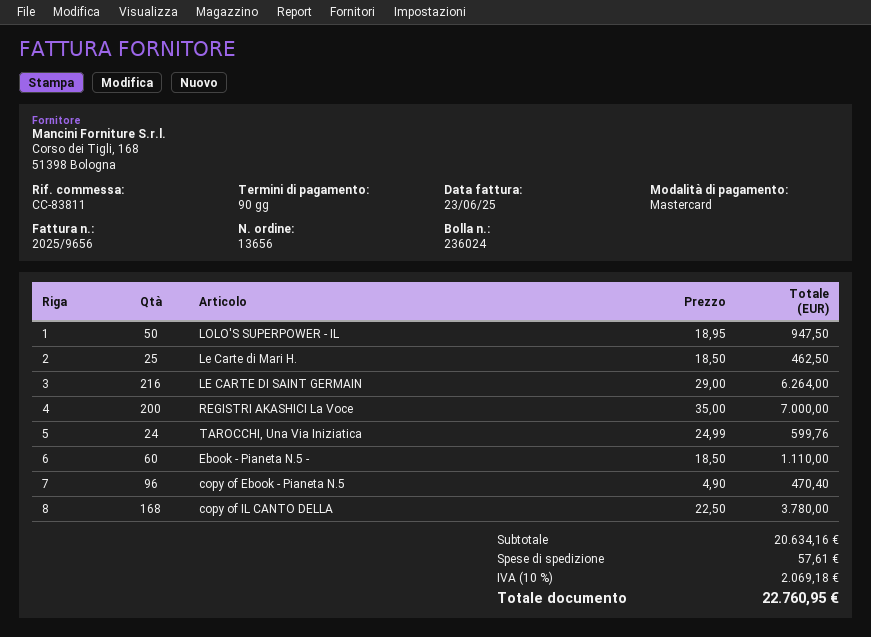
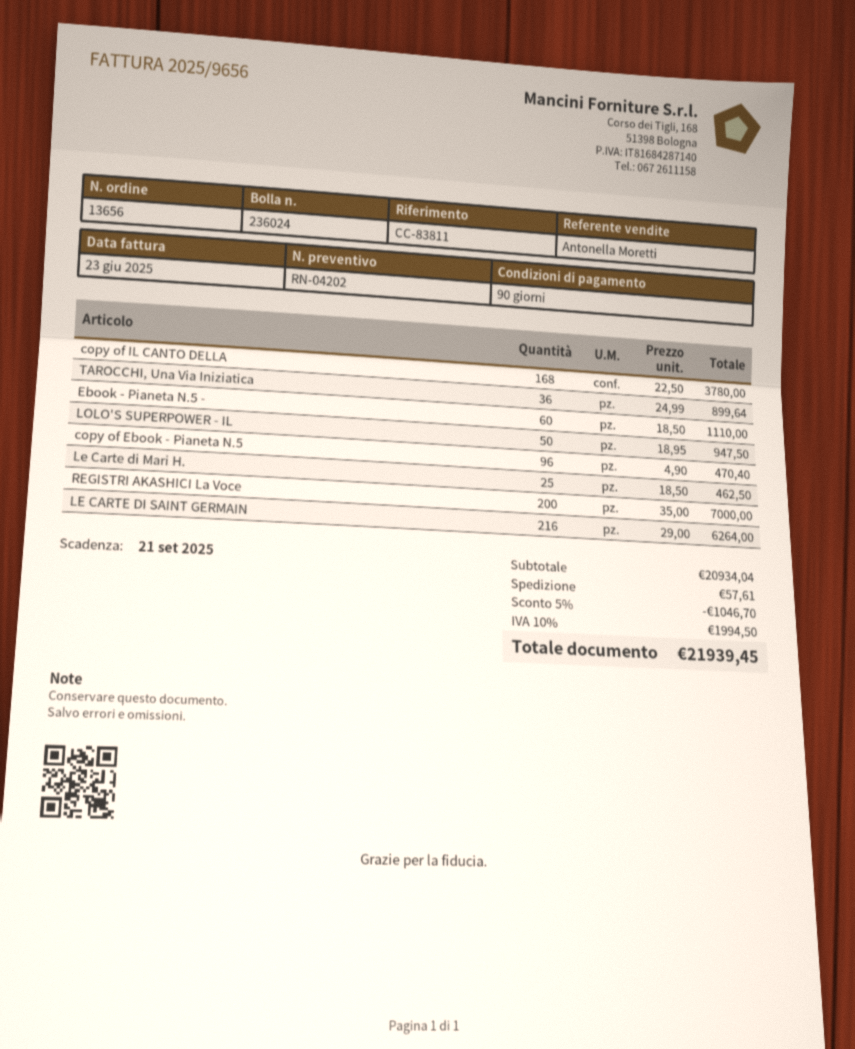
TAROCCHI, Una Via Iniziatica: 24 x 24.99 = 599.76 -> 36 x 24.99 = 899.64
subtotal: 20634.16 -> 20934.04
discount: none -> 5% = 1046.70
tax: 10% = 2069.18 -> 10% = 1994.50
total: 22760.95 -> 21939.45

